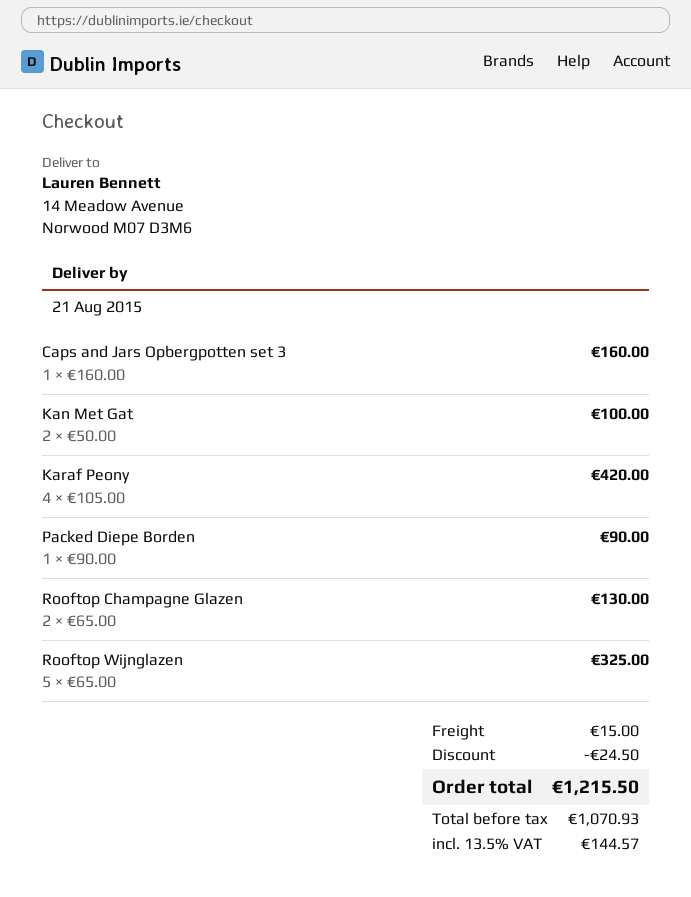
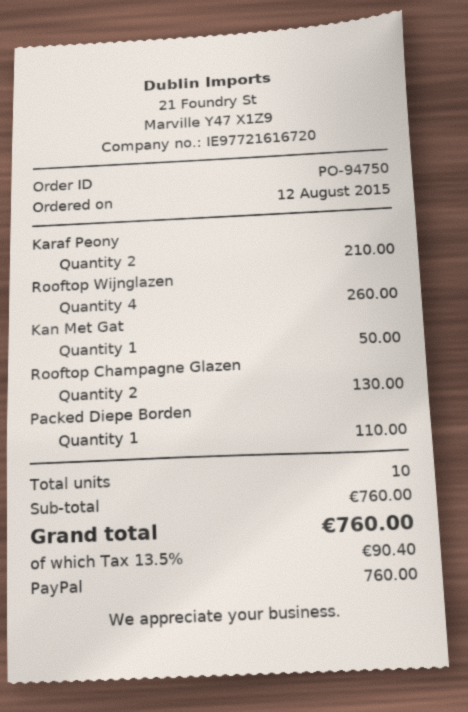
Caps and Jars Opbergpotten set 3: 1 for 160.00 -> none
Kan Met Gat: 2 for 100.00 -> 1 for 50.00
Karaf Peony: 4 for 420.00 -> 2 for 210.00
Packed Diepe Borden: 1 for 90.00 -> 1 for 110.00
Rooftop Wijnglazen: 5 for 325.00 -> 4 for 260.00
discount: 24.50 -> none
shipping: 15.00 -> none
tax: 13.5% = 144.57 -> 13.5% = 90.40
total: 1215.50 -> 760.00

